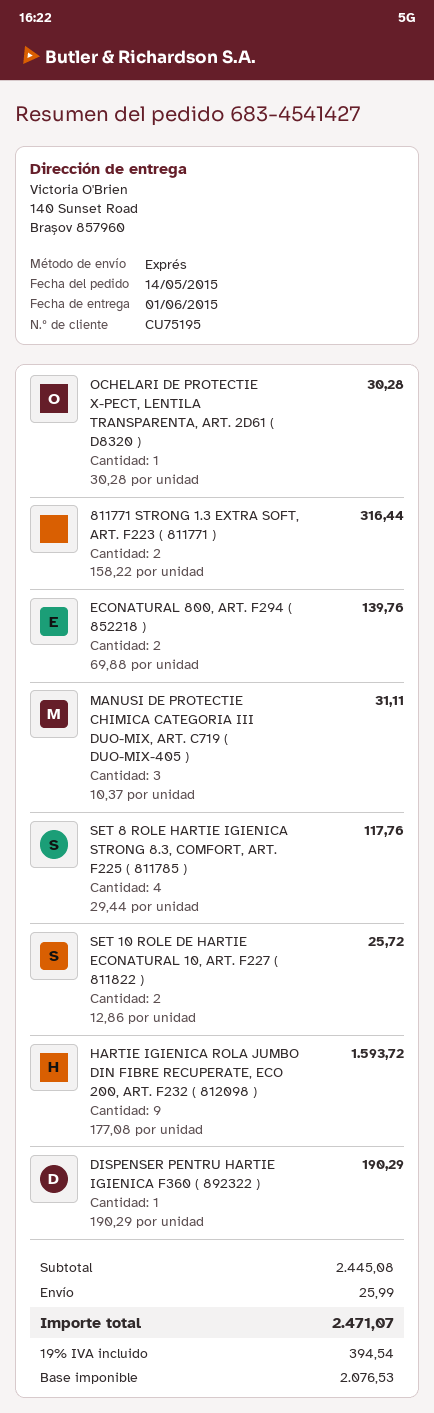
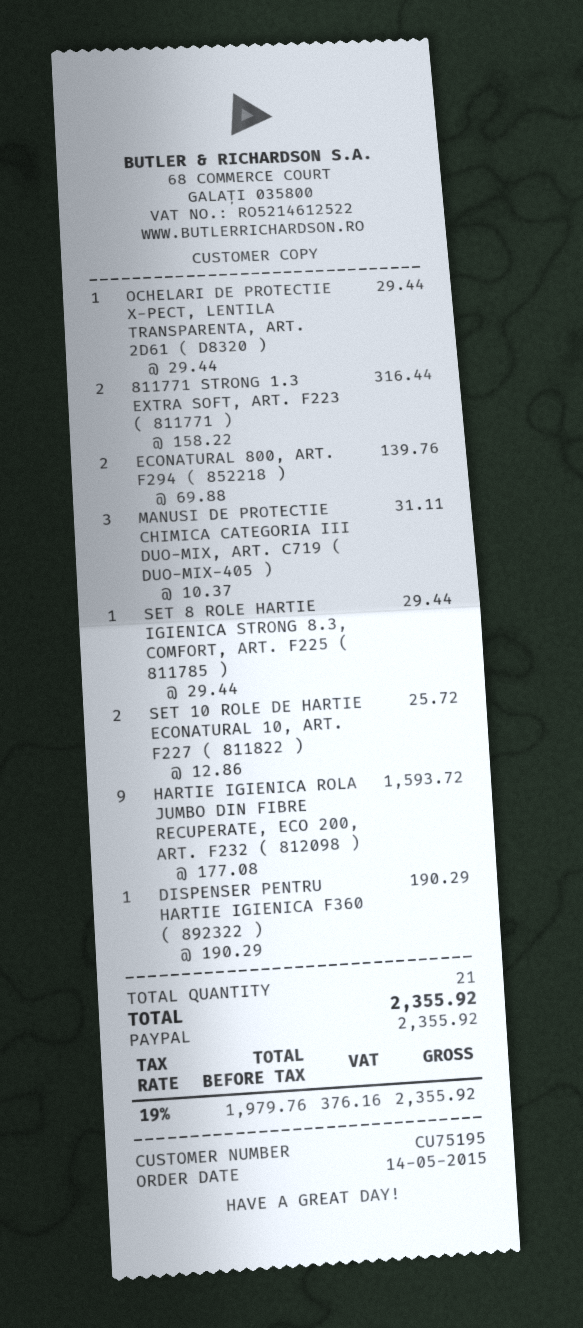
OCHELARI DE PROTECTIE X-PECT, LENTILA TRANSPARENTA, ART. 2D61 ( D8320 ): 1 x 30.28 = 30.28 -> 1 x 29.44 = 29.44
SET 8 ROLE HARTIE IGIENICA STRONG 8.3, COMFORT, ART. F225 ( 811785 ): 4 x 29.44 = 117.76 -> 1 x 29.44 = 29.44
shipping: 25.99 -> none
net: 2076.53 -> 1979.76
tax: 19% = 394.54 -> 19% = 376.16
total: 2471.07 -> 2355.92

